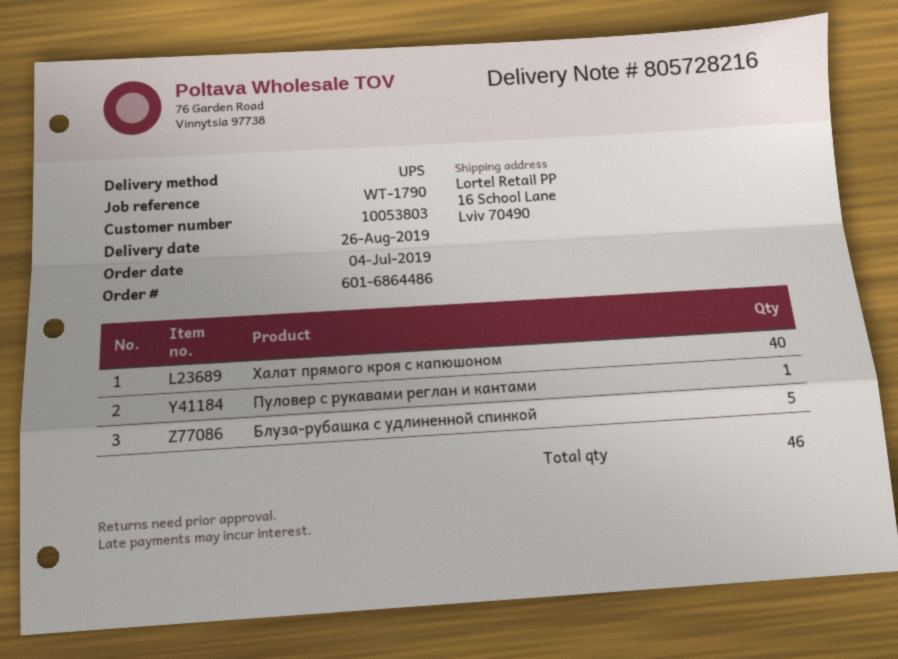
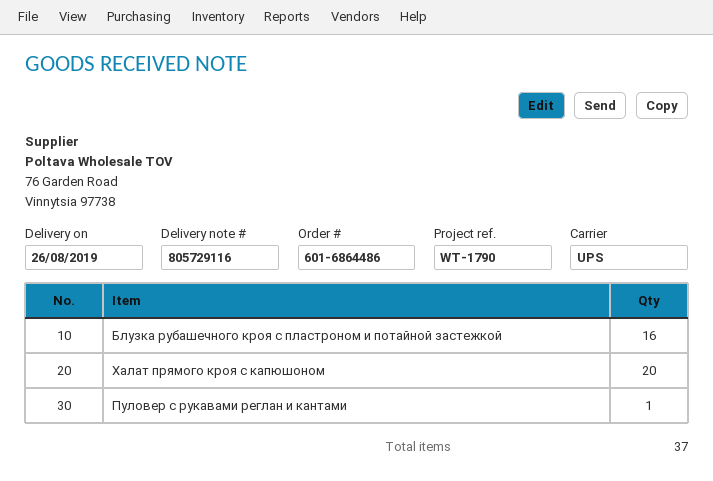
delivery note number: 805728216 -> 805729116
Халат прямого кроя с капюшоном: 40 -> 20
Блуза-рубашка с удлиненной спинкой: 5 -> none
Блузка рубашечного кроя с пластроном и потайной застежкой: none -> 16
total quantity: 46 -> 37

